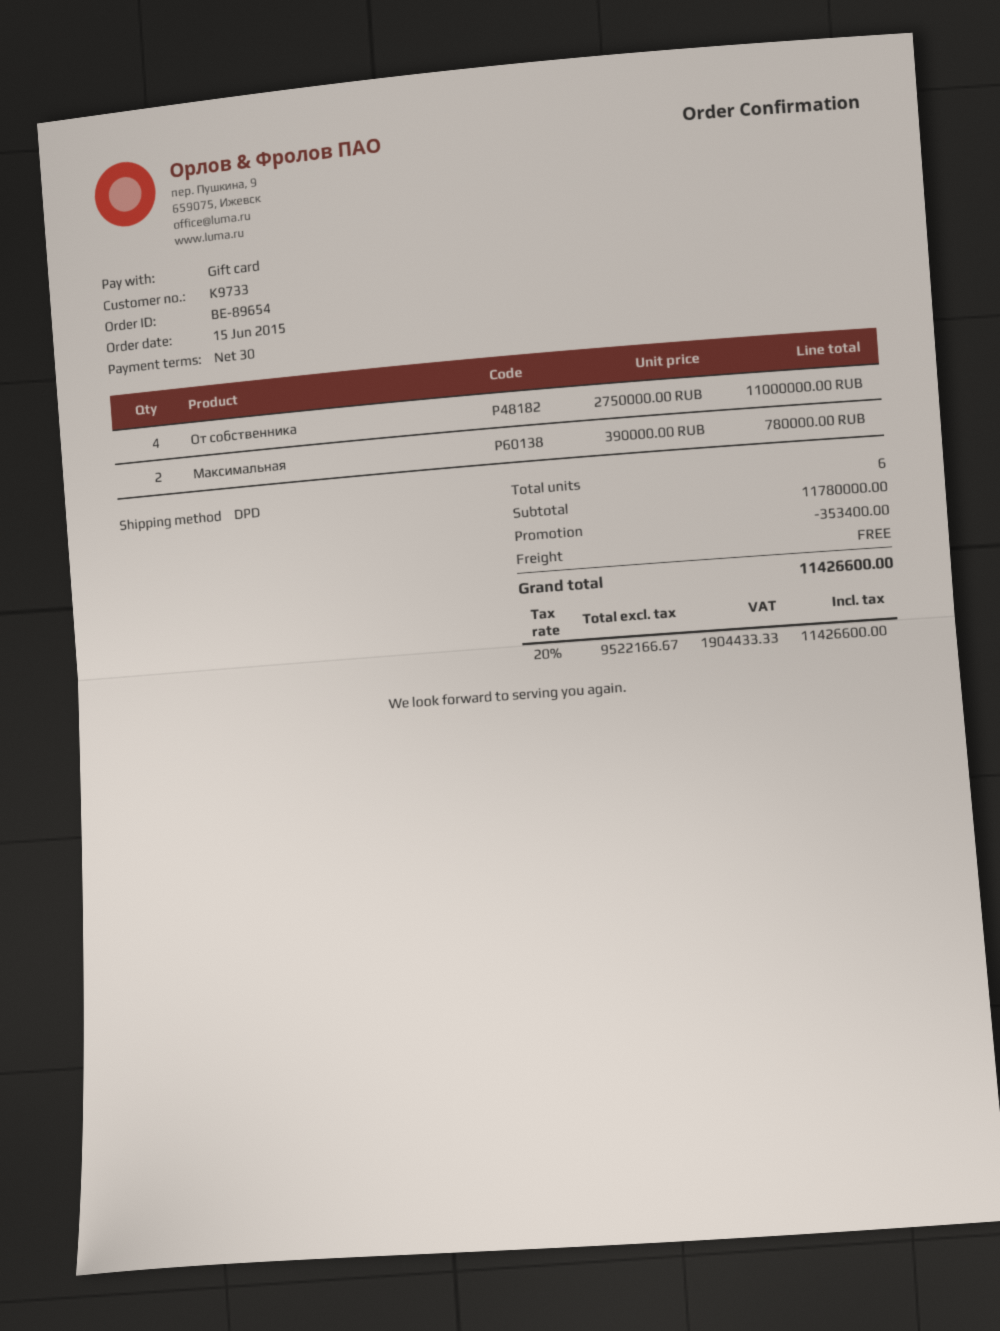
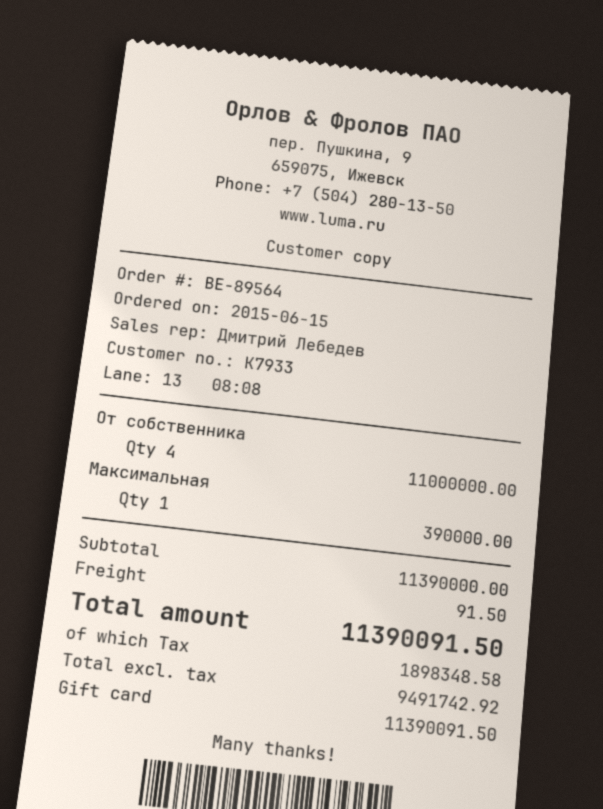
order number: BE-89654 -> BE-89564
customer number: K9733 -> K7933
Максимальная: 2 for 780000.00 -> 1 for 390000.00
subtotal: 11780000.00 -> 11390000.00
discount: 353400.00 -> none
shipping: 0.00 -> 91.50
net: 9522166.67 -> 9491742.92
tax: 1904433.33 -> 1898348.58
total: 11426600.00 -> 11390091.50

